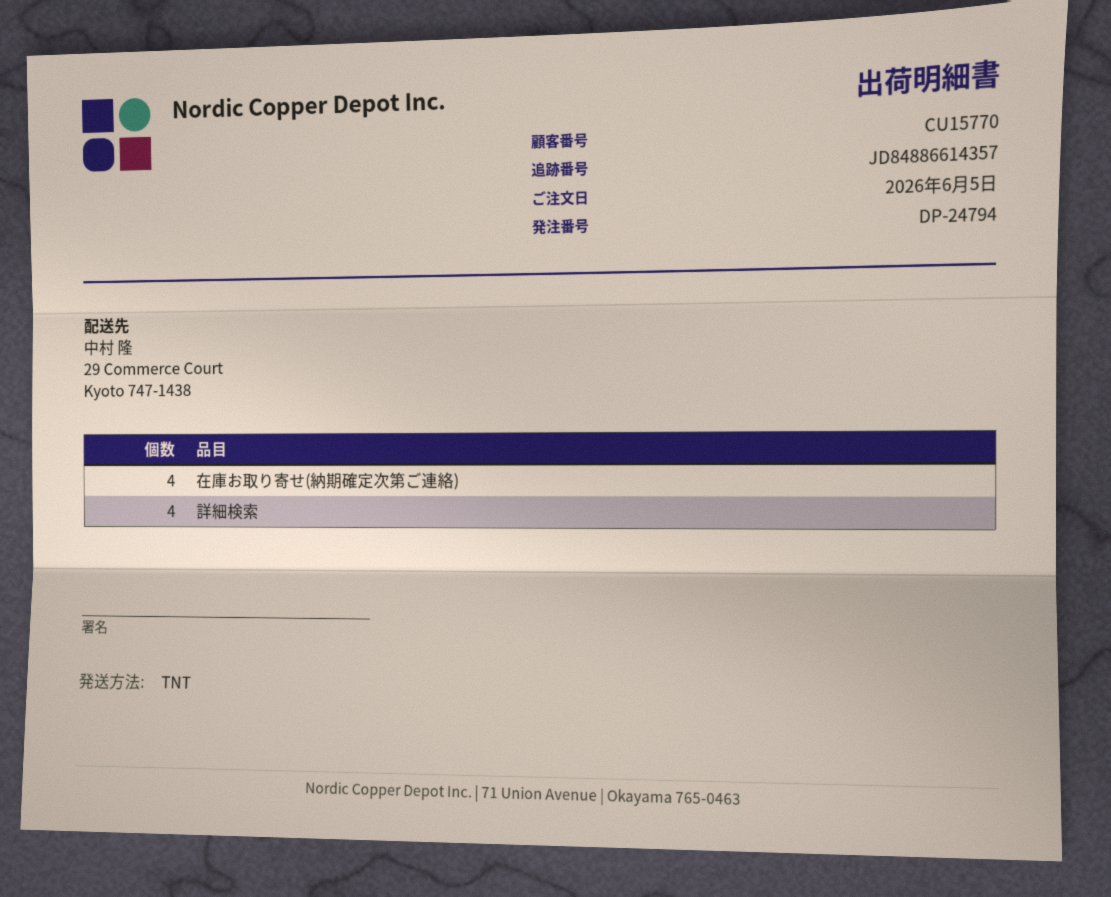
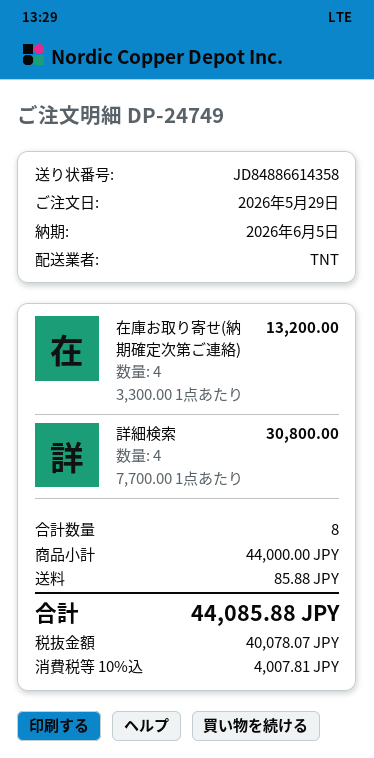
order number: DP-24794 -> DP-24749
order date: 2026-06-05 -> 2026-05-29
tracking number: JD84886614357 -> JD84886614358

